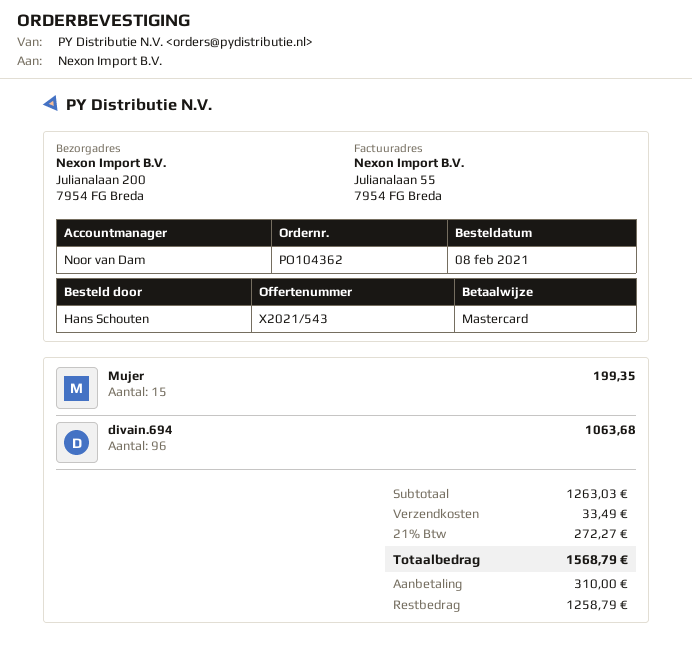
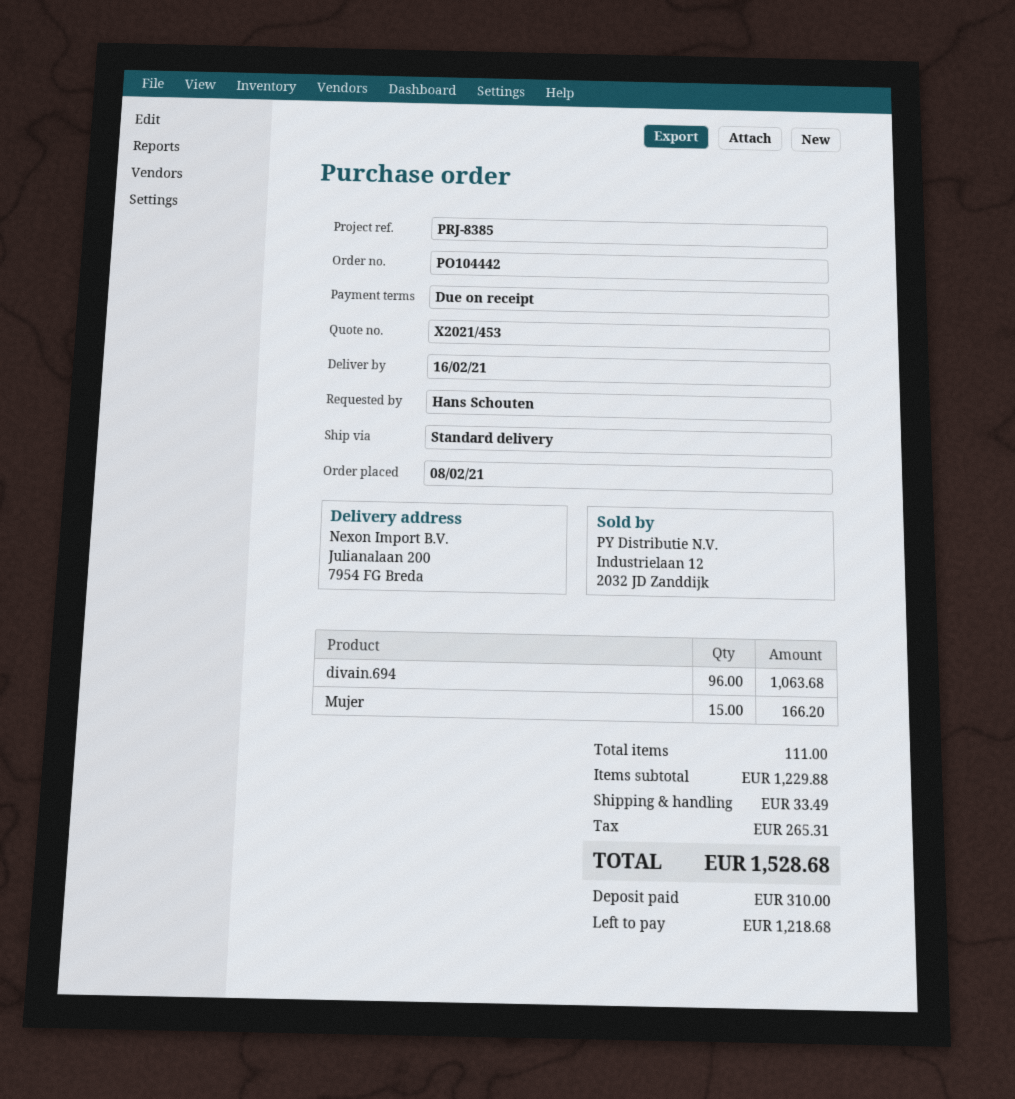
quote number: X2021/543 -> X2021/453
order number: PO104362 -> PO104442
Mujer: 15 for 199.35 -> 15 for 166.20
subtotal: 1263.03 -> 1229.88
tax: 272.27 -> 265.31
total: 1568.79 -> 1528.68
balance: 1258.79 -> 1218.68

